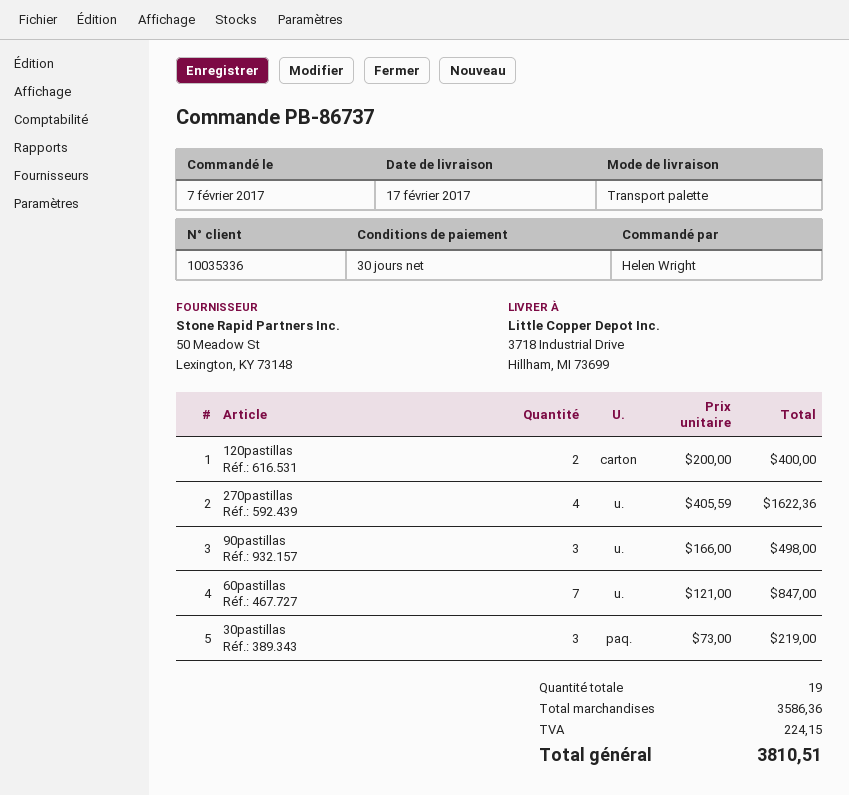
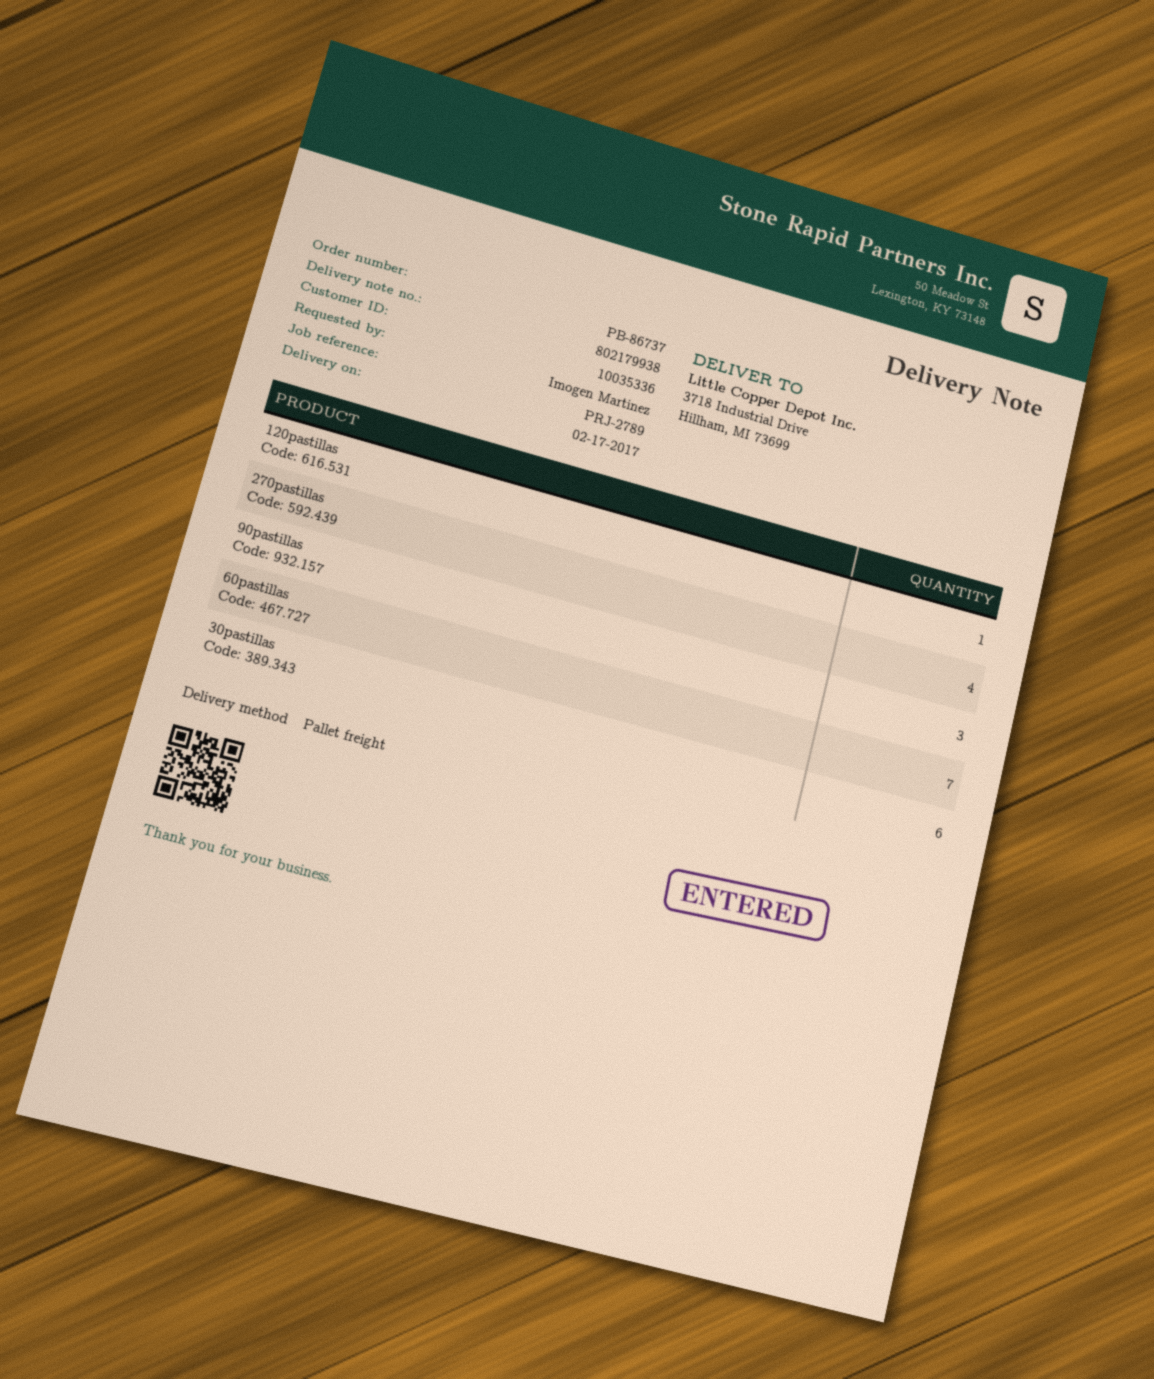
ordered by: Helen Wright -> Imogen Martinez
120pastillas: 2 -> 1
30pastillas: 3 -> 6

